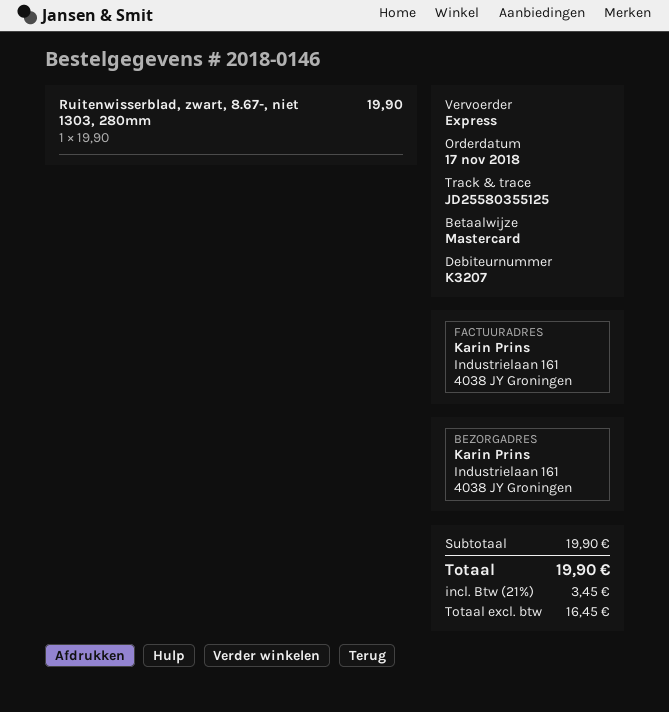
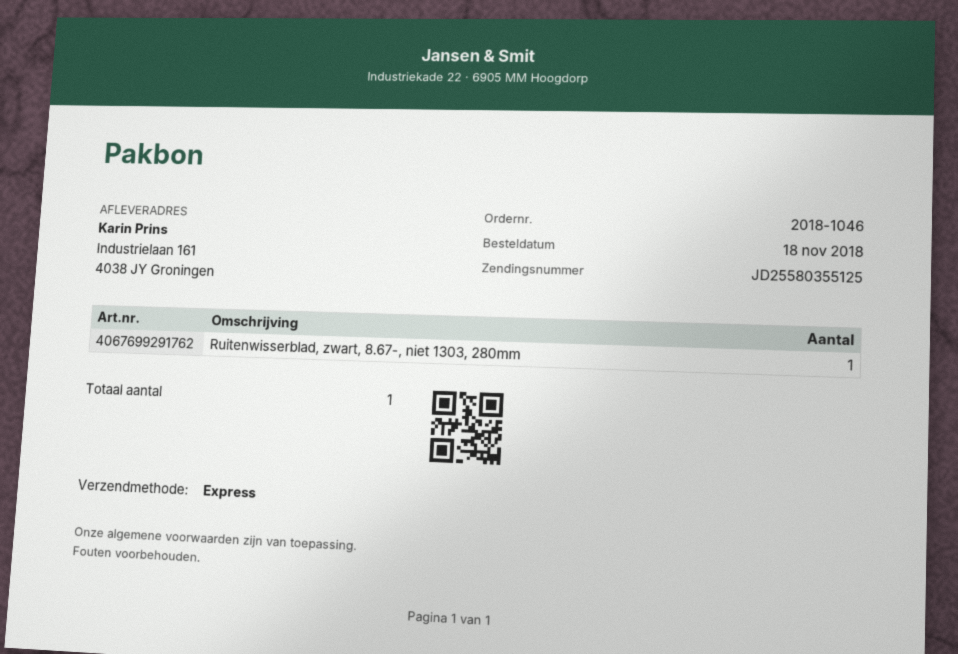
order number: 2018-0146 -> 2018-1046
order date: 2018-11-17 -> 2018-11-18

